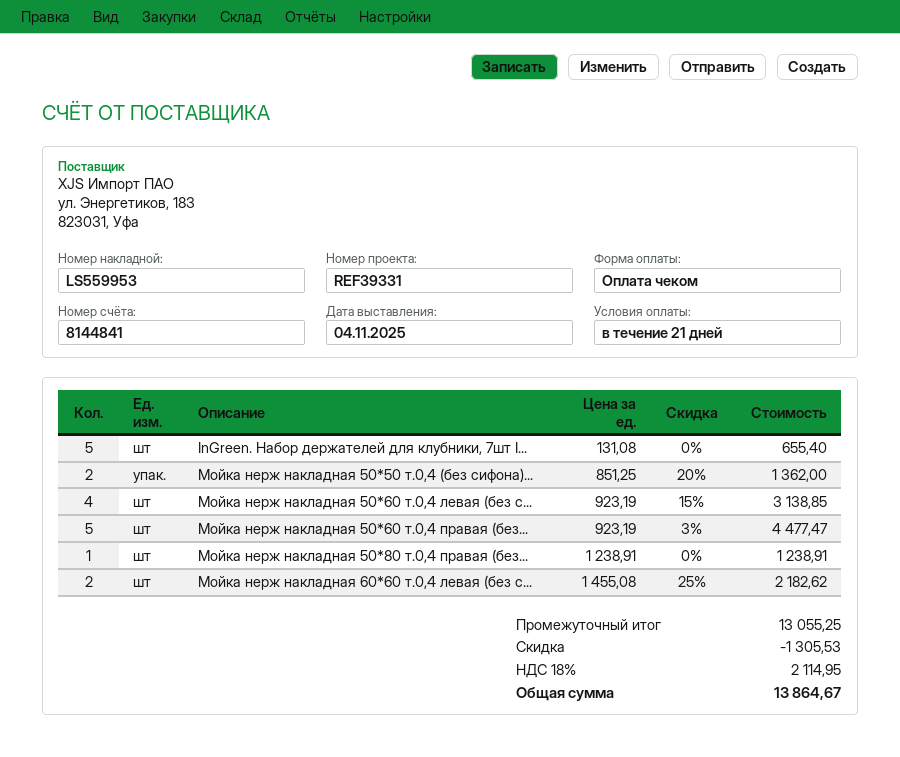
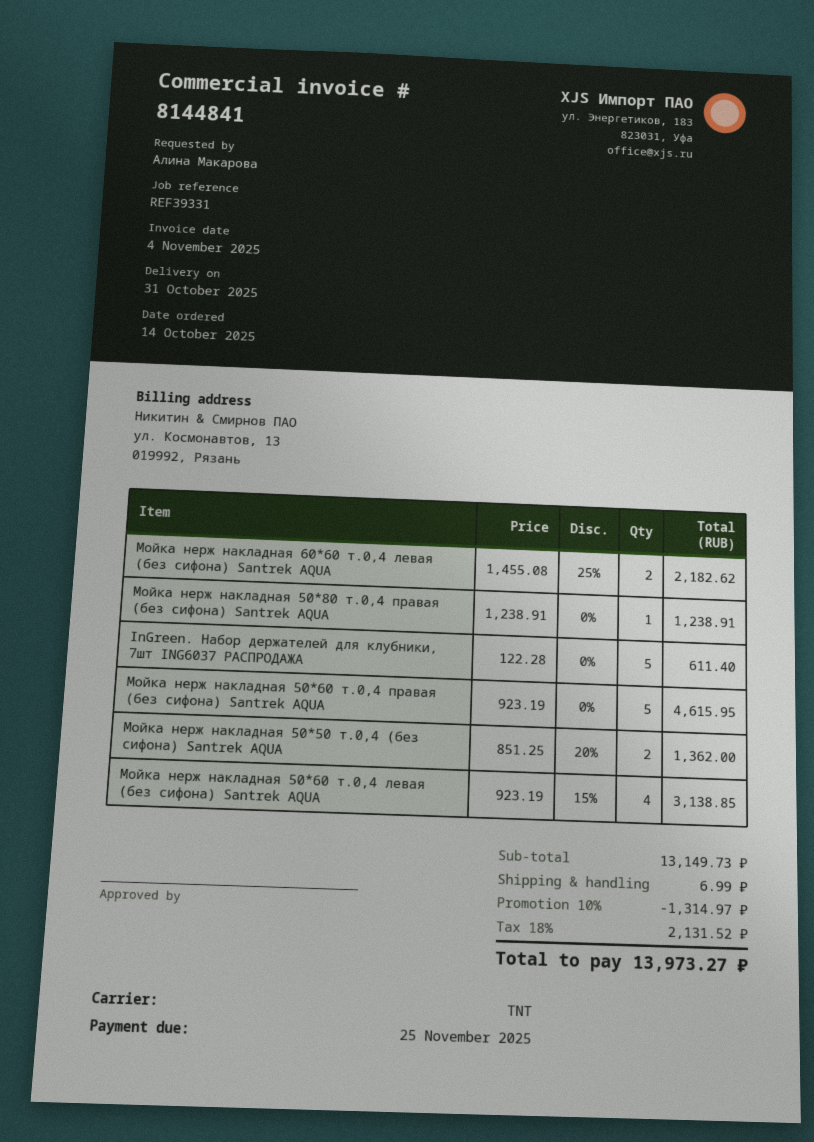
InGreen. Набор держателей для клубники, 7шт I...: 5 x 131.08 = 655.40 -> 5 x 122.28 = 611.40
Мойка нерж накладная 50*60 т.0,4 правая (без...: 5 x 923.19 - 3% = 4477.47 -> 5 x 923.19 = 4615.95
subtotal: 13055.25 -> 13149.73
discount: 1305.53 -> 1314.97
shipping: none -> 6.99
tax: 18% = 2114.95 -> 18% = 2131.52
total: 13864.67 -> 13973.27

